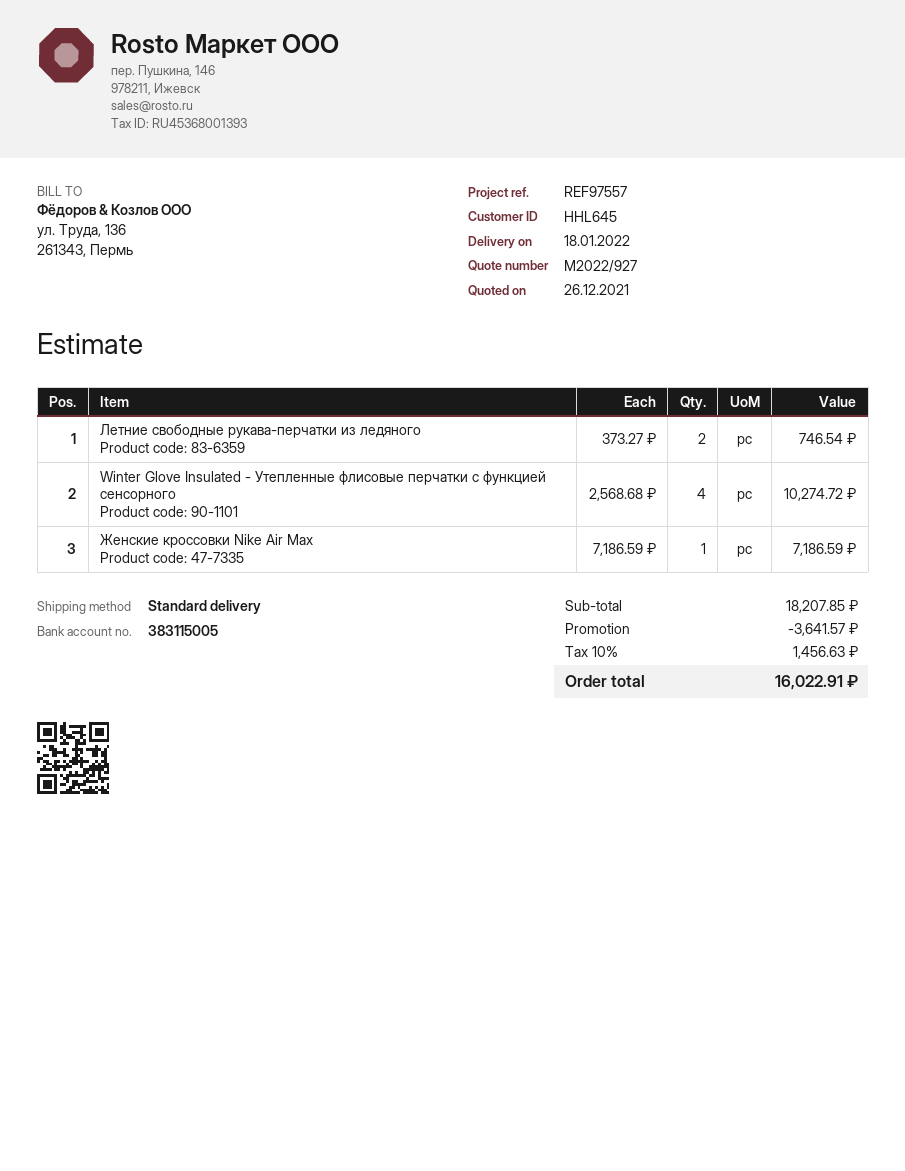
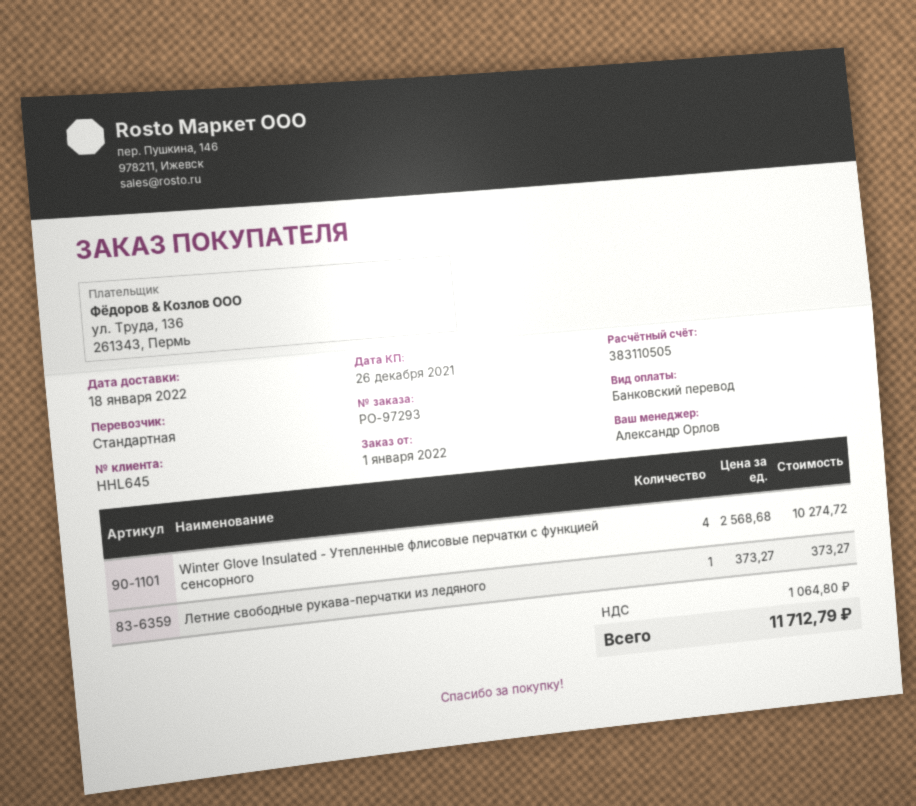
bank account: 383115005 -> 383110505
Летние свободные рукава-перчатки из ледяного: 2 x 373.27 = 746.54 -> 1 x 373.27 = 373.27
Женские кроссовки Nike Air Max: 1 x 7186.59 = 7186.59 -> none
discount: 3641.57 -> none
tax: 1456.63 -> 1064.80
total: 16022.91 -> 11712.79

